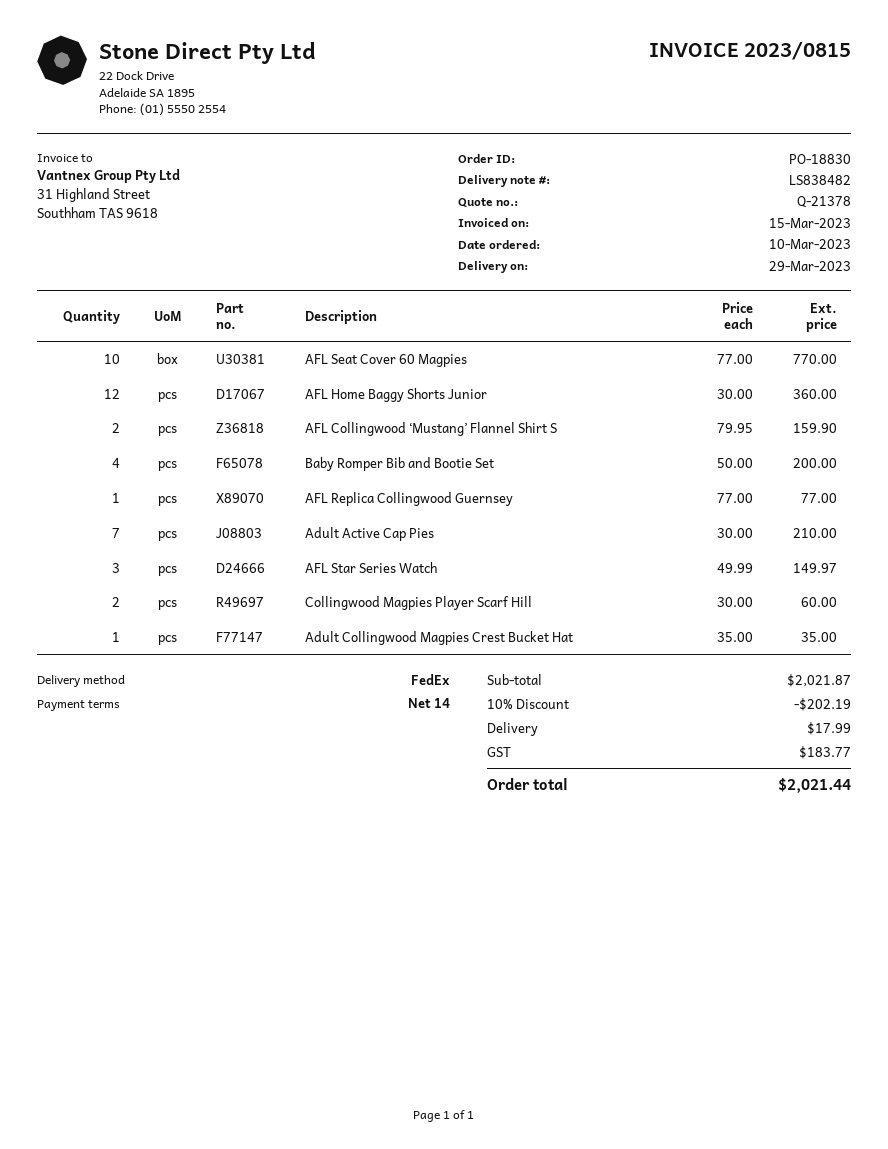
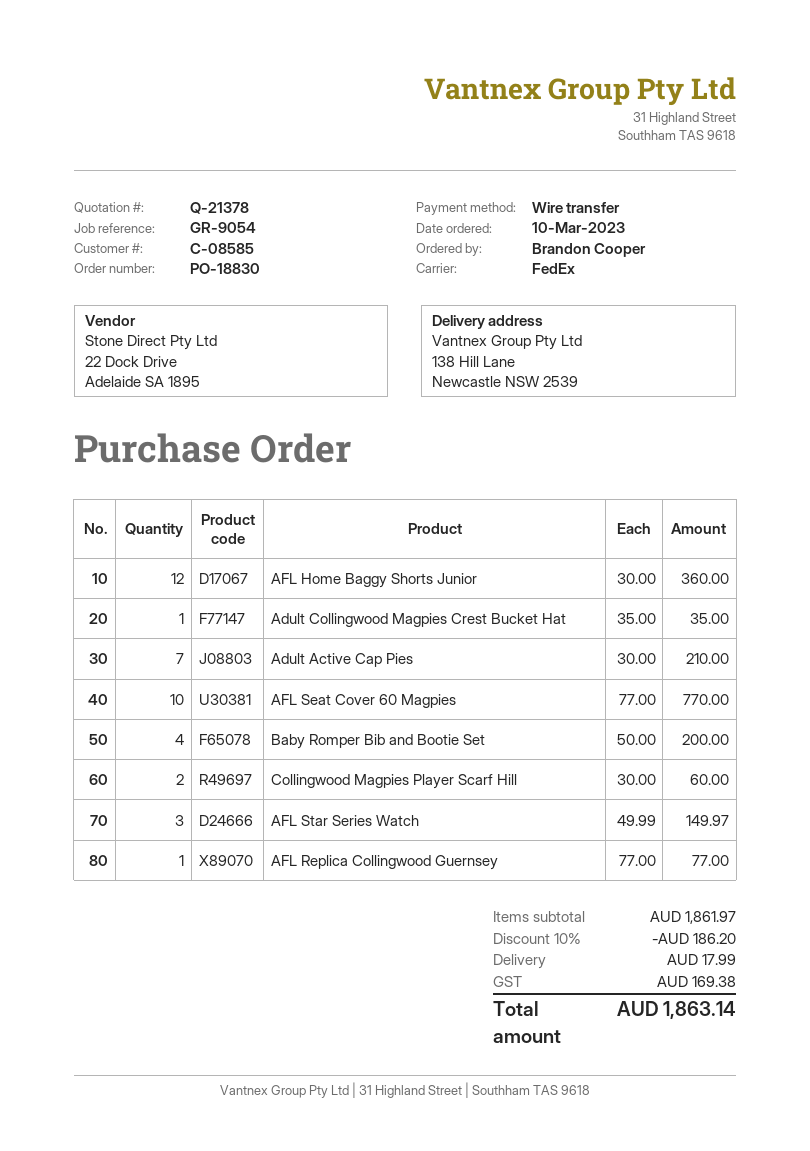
AFL Collingwood ‘Mustang’ Flannel Shirt S: 2 x 79.95 = 159.90 -> none
subtotal: 2021.87 -> 1861.97
discount: 10% = 202.19 -> 10% = 186.20
tax: 183.77 -> 169.38
total: 2021.44 -> 1863.14

